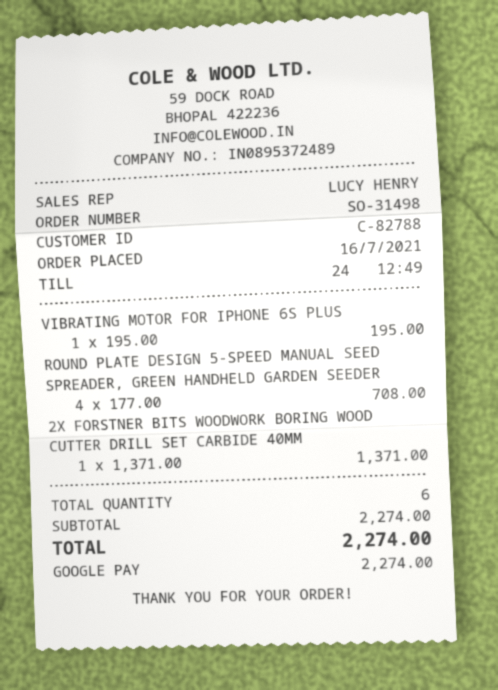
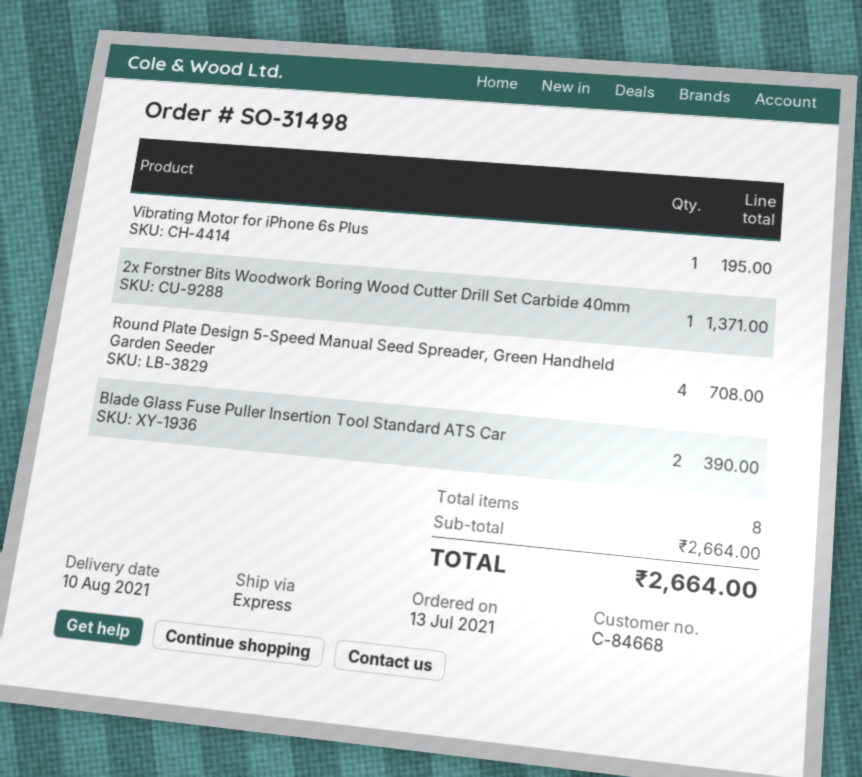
order date: 2021-07-16 -> 2021-07-13
customer number: C-82788 -> C-84668
Blade Glass Fuse Puller Insertion Tool Standard ATS Car: none -> 2 for 390.00
total quantity: 6 -> 8
subtotal: 2274.00 -> 2664.00
total: 2274.00 -> 2664.00

